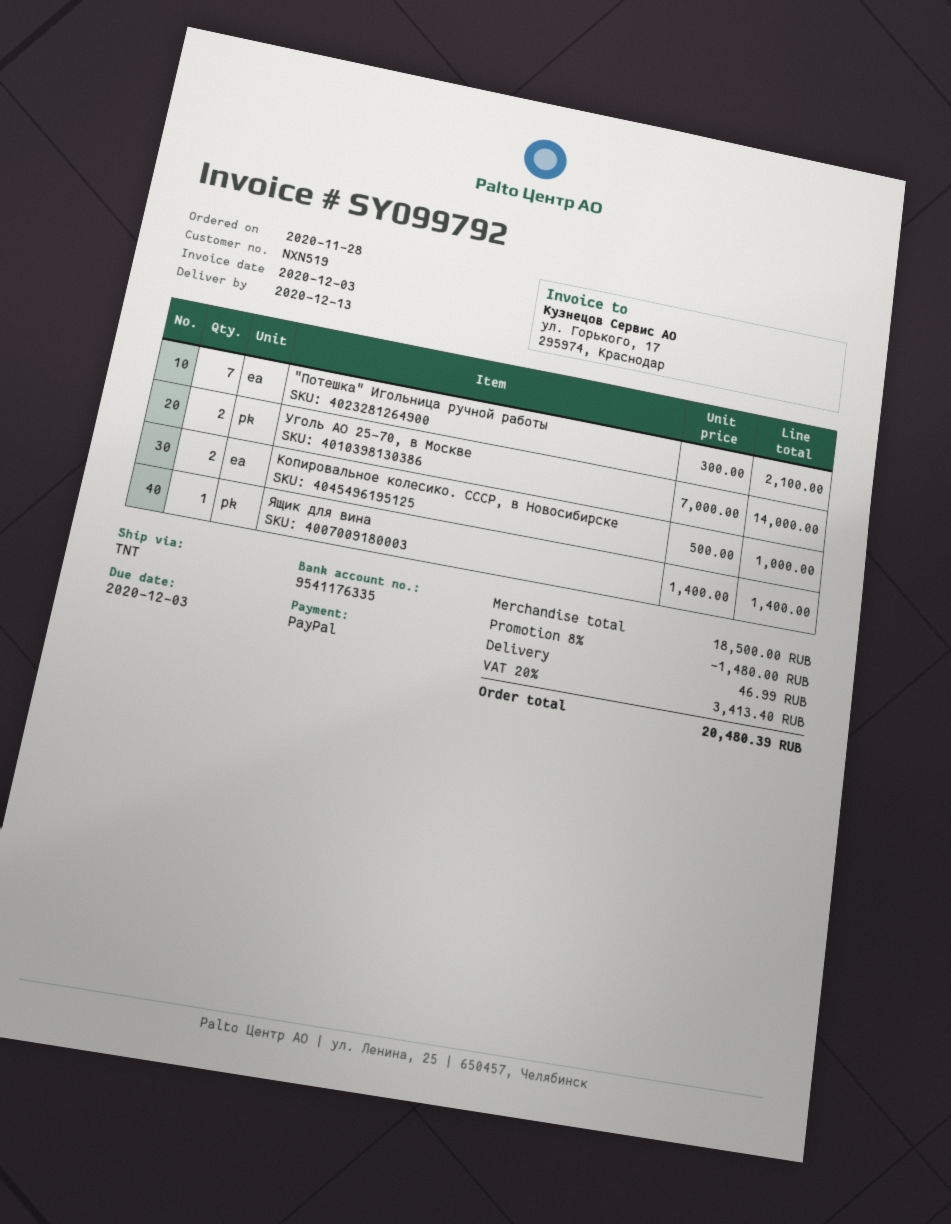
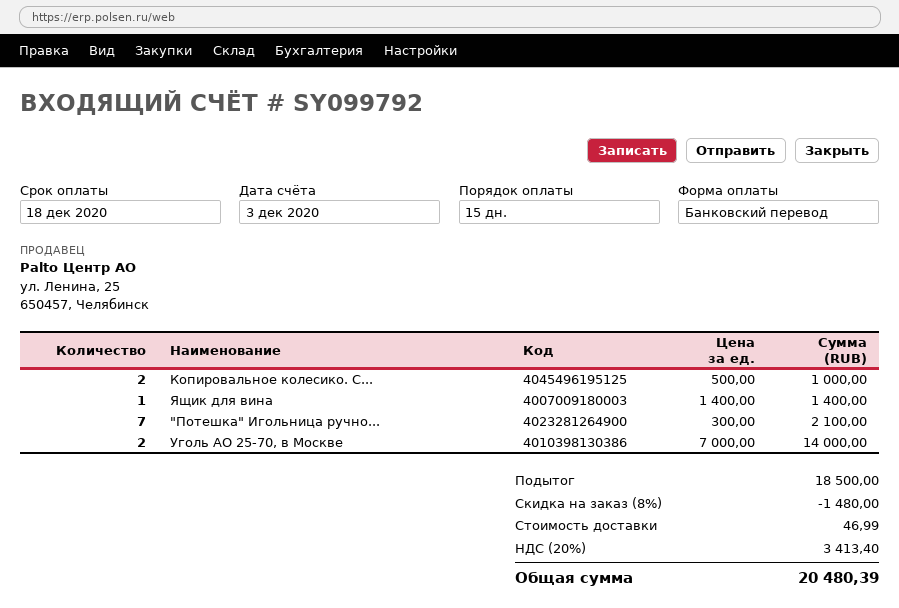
due date: 2020-12-03 -> 2020-12-18
payment method: PayPal -> bank transfer

